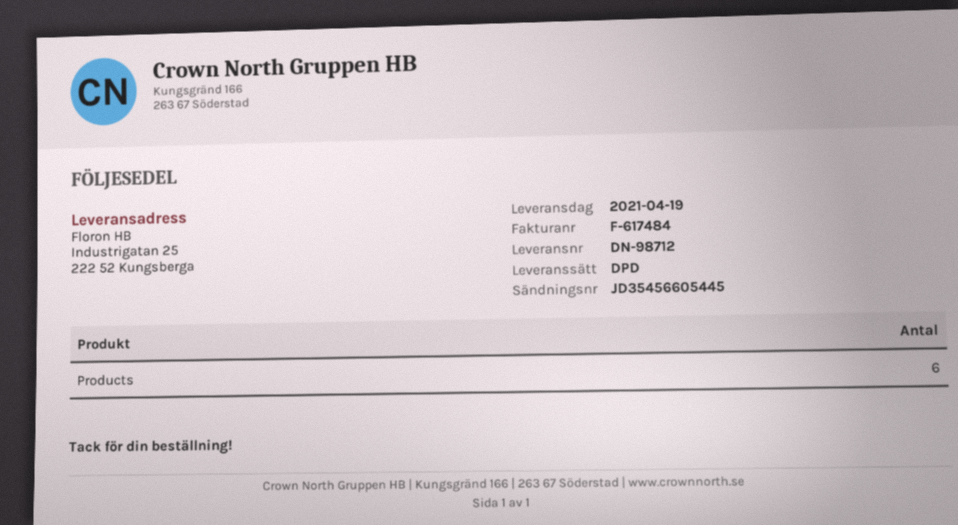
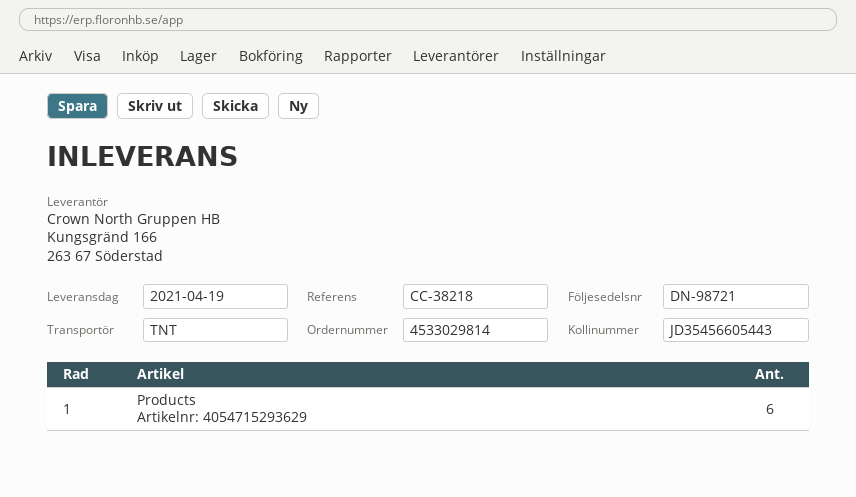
delivery note number: DN-98712 -> DN-98721
shipping method: DPD -> TNT
tracking number: JD35456605445 -> JD35456605443

